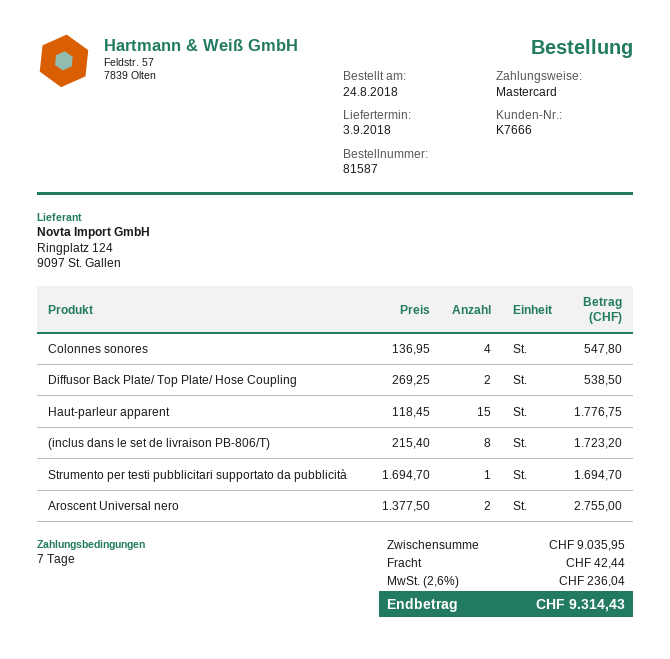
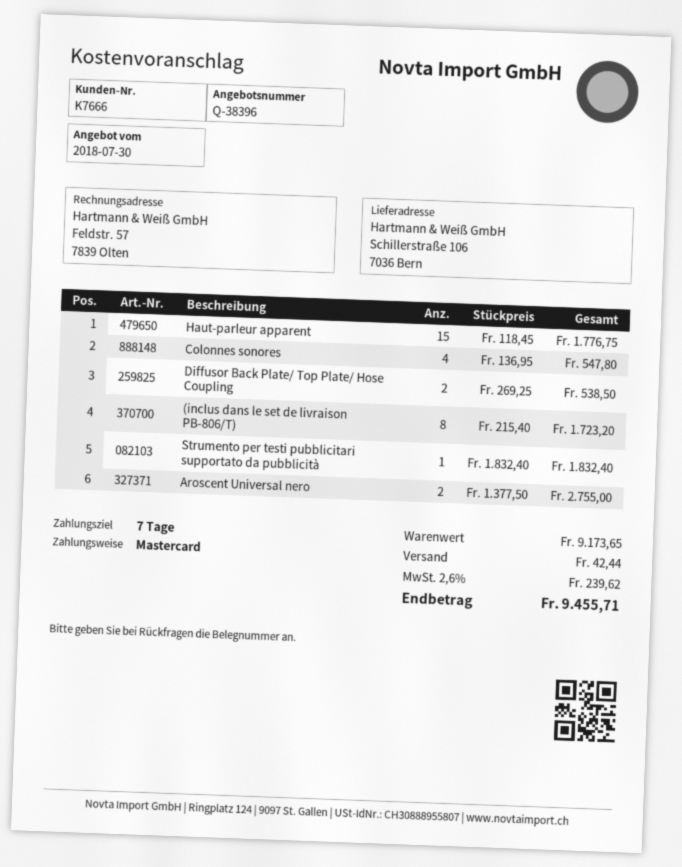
Strumento per testi pubblicitari supportato da pubblicità: 1 x 1694.70 = 1694.70 -> 1 x 1832.40 = 1832.40
subtotal: 9035.95 -> 9173.65
tax: 2.6% = 236.04 -> 2.6% = 239.62
total: 9314.43 -> 9455.71

